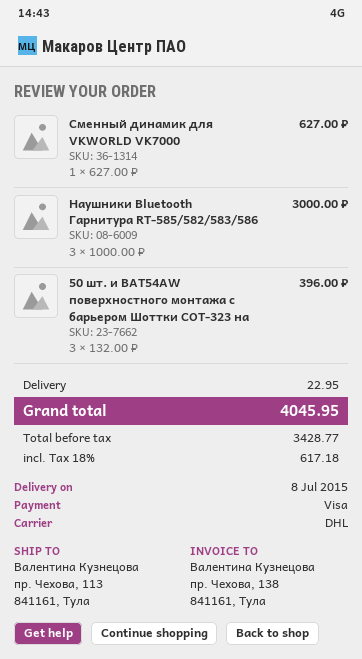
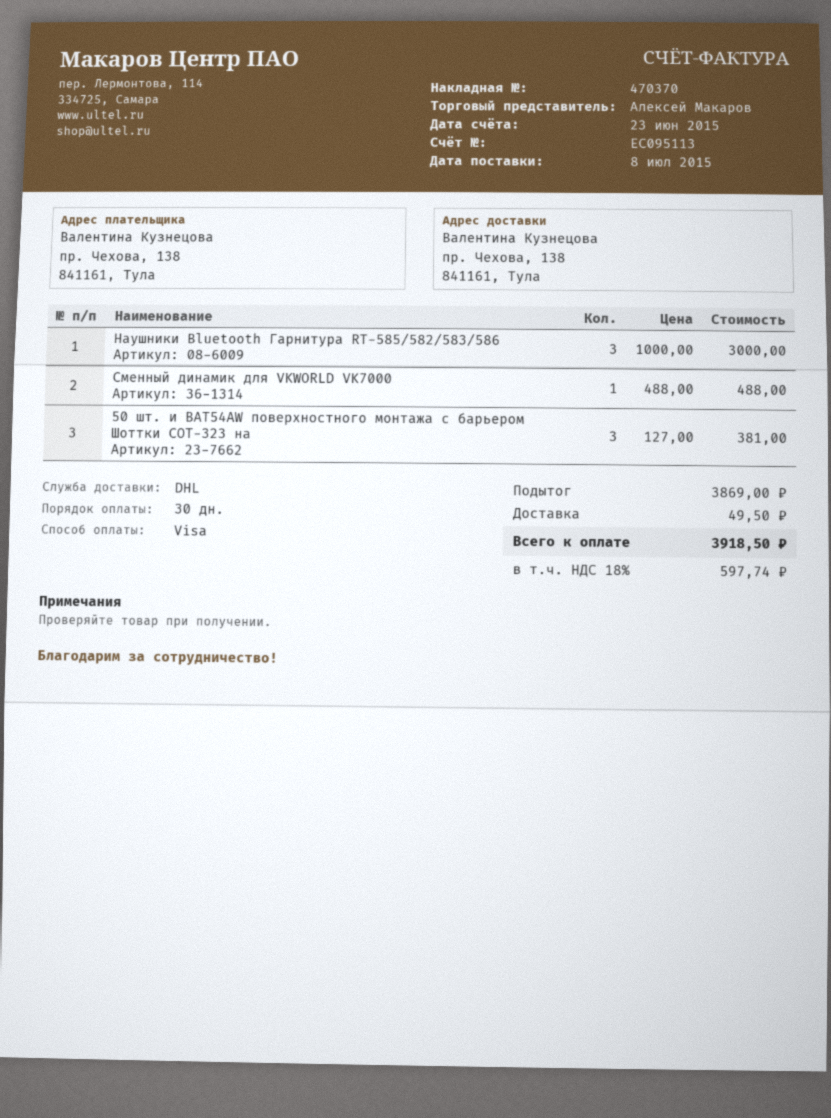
ship to: пр. Чехова, 113, 841161, Тула -> пр. Чехова, 138, 841161, Тула
Сменный динамик для VKWORLD VK7000: 1 x 627.00 = 627.00 -> 1 x 488.00 = 488.00
50 шт. и BAT54AW поверхностного монтажа с барьером Шоттки СОТ-323 на: 3 x 132.00 = 396.00 -> 3 x 127.00 = 381.00
shipping: 22.95 -> 49.50
tax: 18% = 617.18 -> 18% = 597.74
total: 4045.95 -> 3918.50

